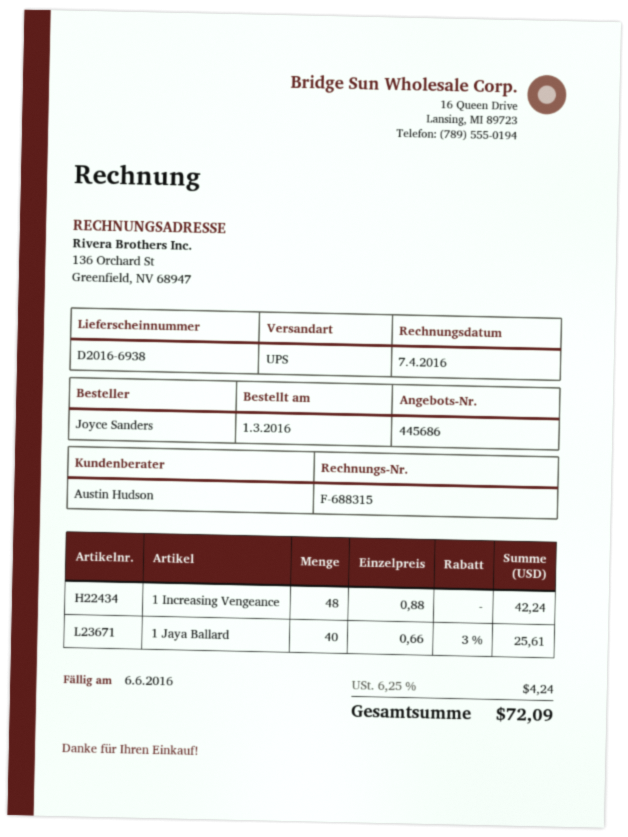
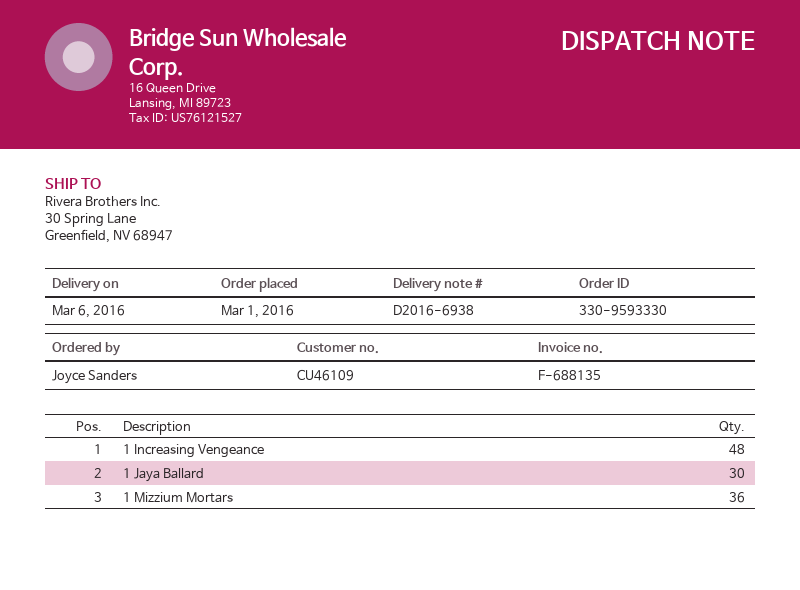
invoice number: F-688315 -> F-688135
1 Jaya Ballard: 40 -> 30
1 Mizzium Mortars: none -> 36

